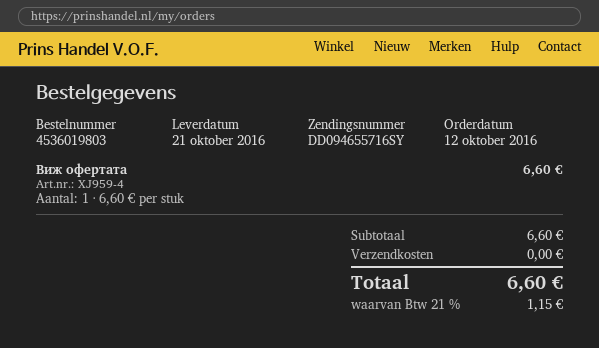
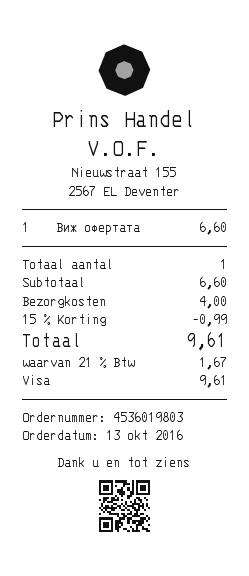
order date: 2016-10-12 -> 2016-10-13
discount: none -> 15% = 0.99
shipping: 0.00 -> 4.00
tax: 21% = 1.15 -> 21% = 1.67
total: 6.60 -> 9.61

